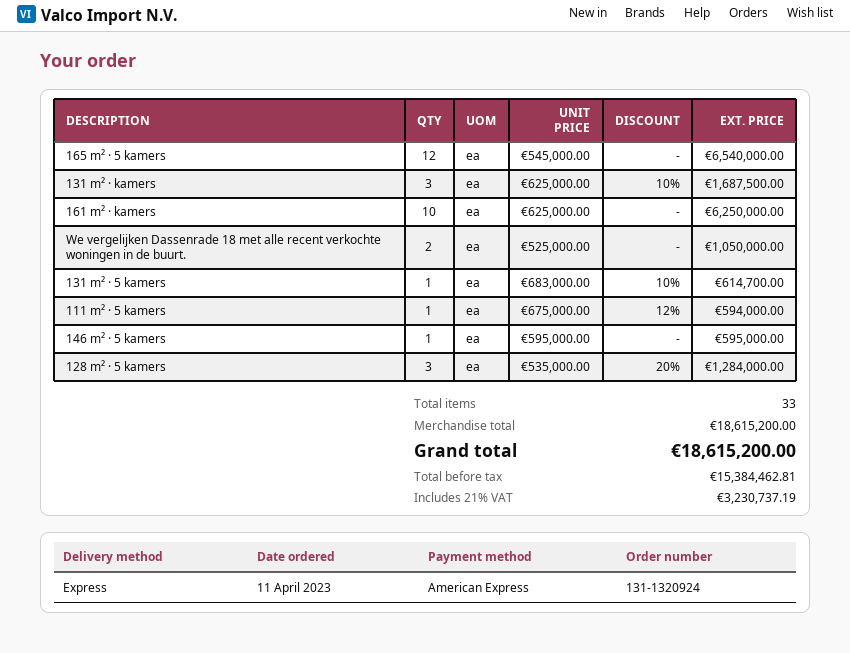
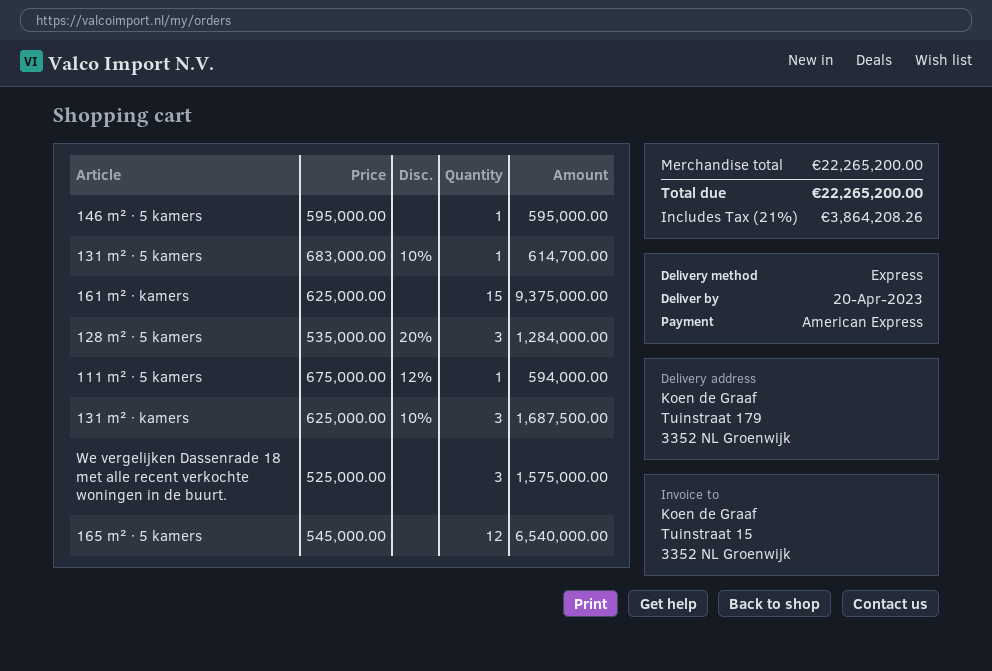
161 m² · kamers: 10 x 625000.00 = 6250000.00 -> 15 x 625000.00 = 9375000.00
We vergelijken Dassenrade 18 met alle recent verkochte woningen in de buurt.: 2 x 525000.00 = 1050000.00 -> 3 x 525000.00 = 1575000.00
subtotal: 18615200.00 -> 22265200.00
tax: 21% = 3230737.19 -> 21% = 3864208.26
total: 18615200.00 -> 22265200.00

